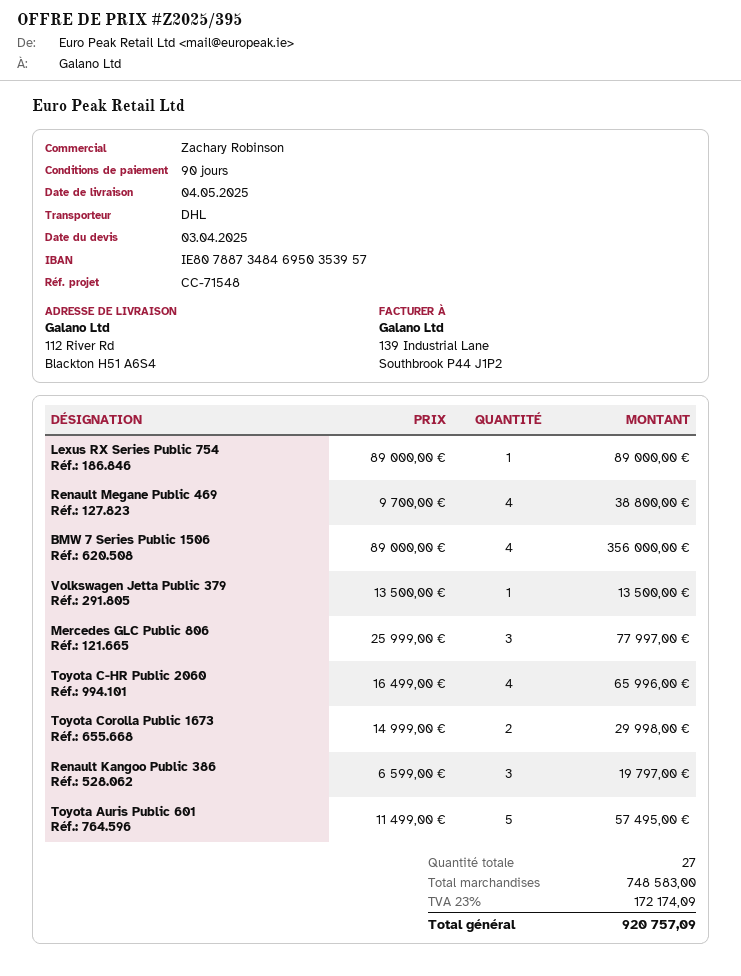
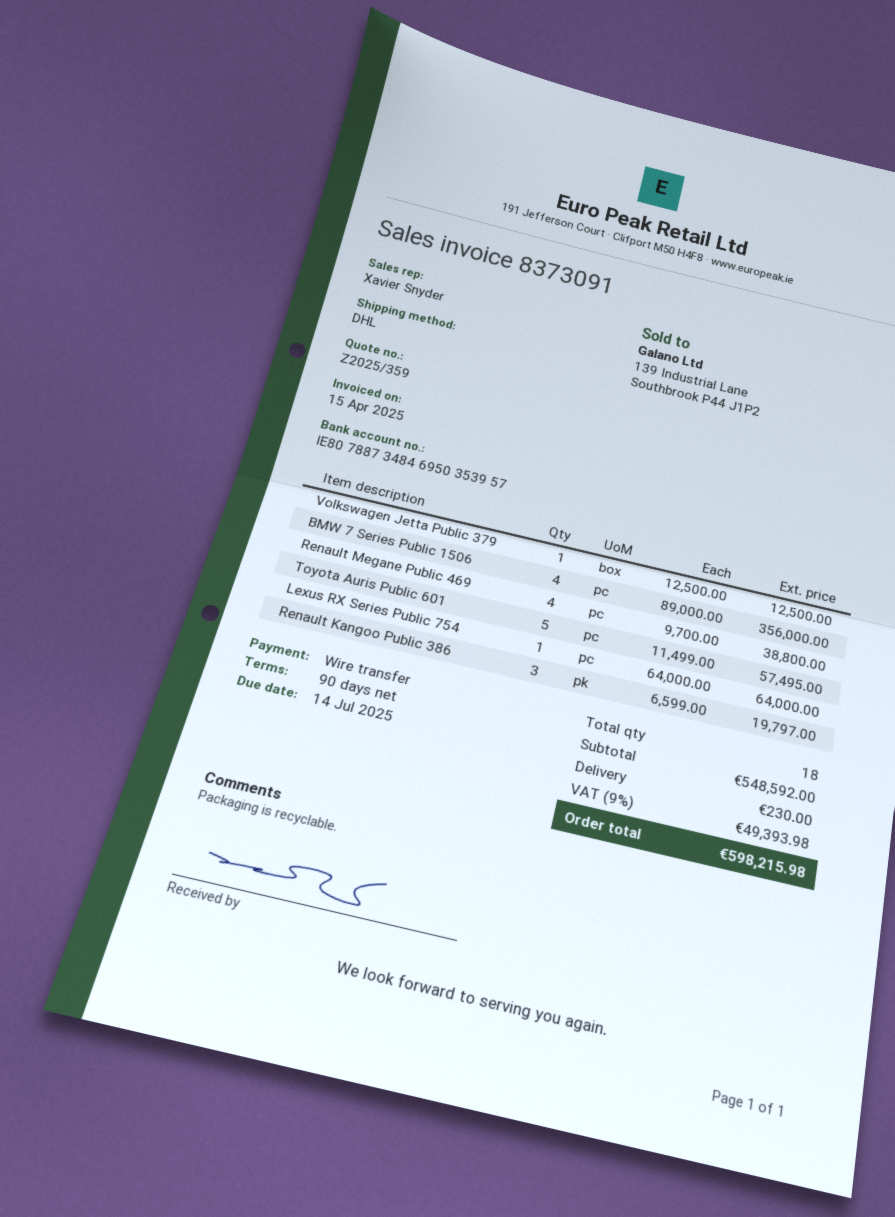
quote number: Z2025/395 -> Z2025/359
sales rep: Zachary Robinson -> Xavier Snyder
Lexus RX Series Public 754: 1 x 89000.00 = 89000.00 -> 1 x 64000.00 = 64000.00
Volkswagen Jetta Public 379: 1 x 13500.00 = 13500.00 -> 1 x 12500.00 = 12500.00
Mercedes GLC Public 806: 3 x 25999.00 = 77997.00 -> none
Toyota C-HR Public 2060: 4 x 16499.00 = 65996.00 -> none
Toyota Corolla Public 1673: 2 x 14999.00 = 29998.00 -> none
total quantity: 27 -> 18
subtotal: 748583.00 -> 548592.00
shipping: none -> 230.00
tax: 23% = 172174.09 -> 9% = 49393.98
total: 920757.09 -> 598215.98

